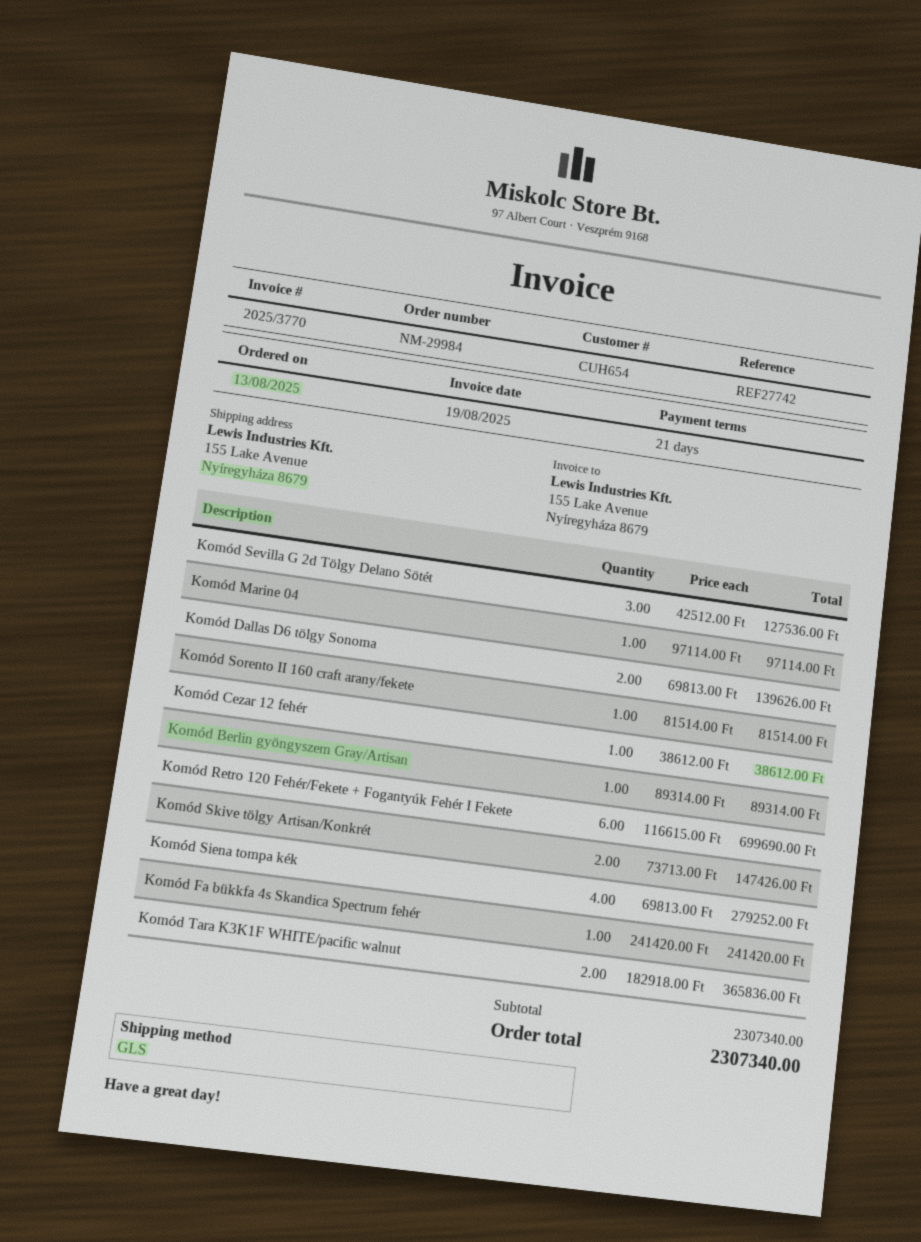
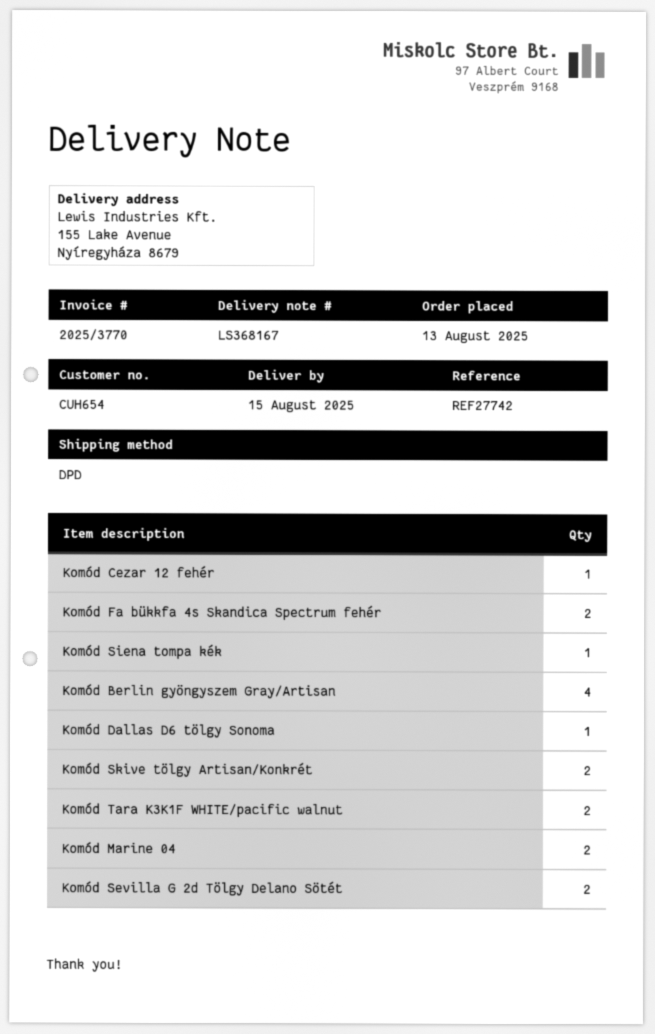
shipping method: GLS -> DPD
Komód Sevilla G 2d Tölgy Delano Sötét: 3 -> 2
Komód Marine 04: 1 -> 2
Komód Dallas D6 tölgy Sonoma: 2 -> 1
Komód Sorento II 160 craft arany/fekete: 1 -> none
Komód Berlin gyöngyszem Gray/Artisan: 1 -> 4
Komód Retro 120 Fehér/Fekete + Fogantyúk Fehér I Fekete: 6 -> none
Komód Siena tompa kék: 4 -> 1
Komód Fa bükkfa 4s Skandica Spectrum fehér: 1 -> 2

